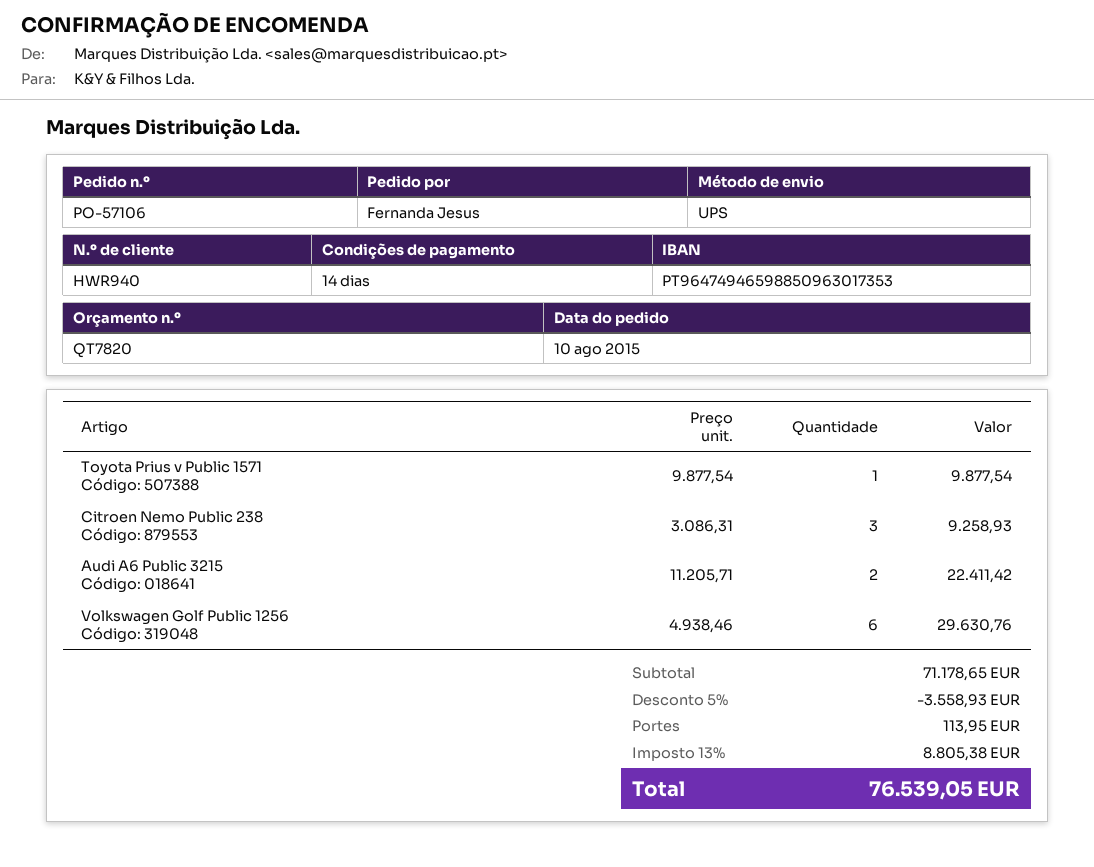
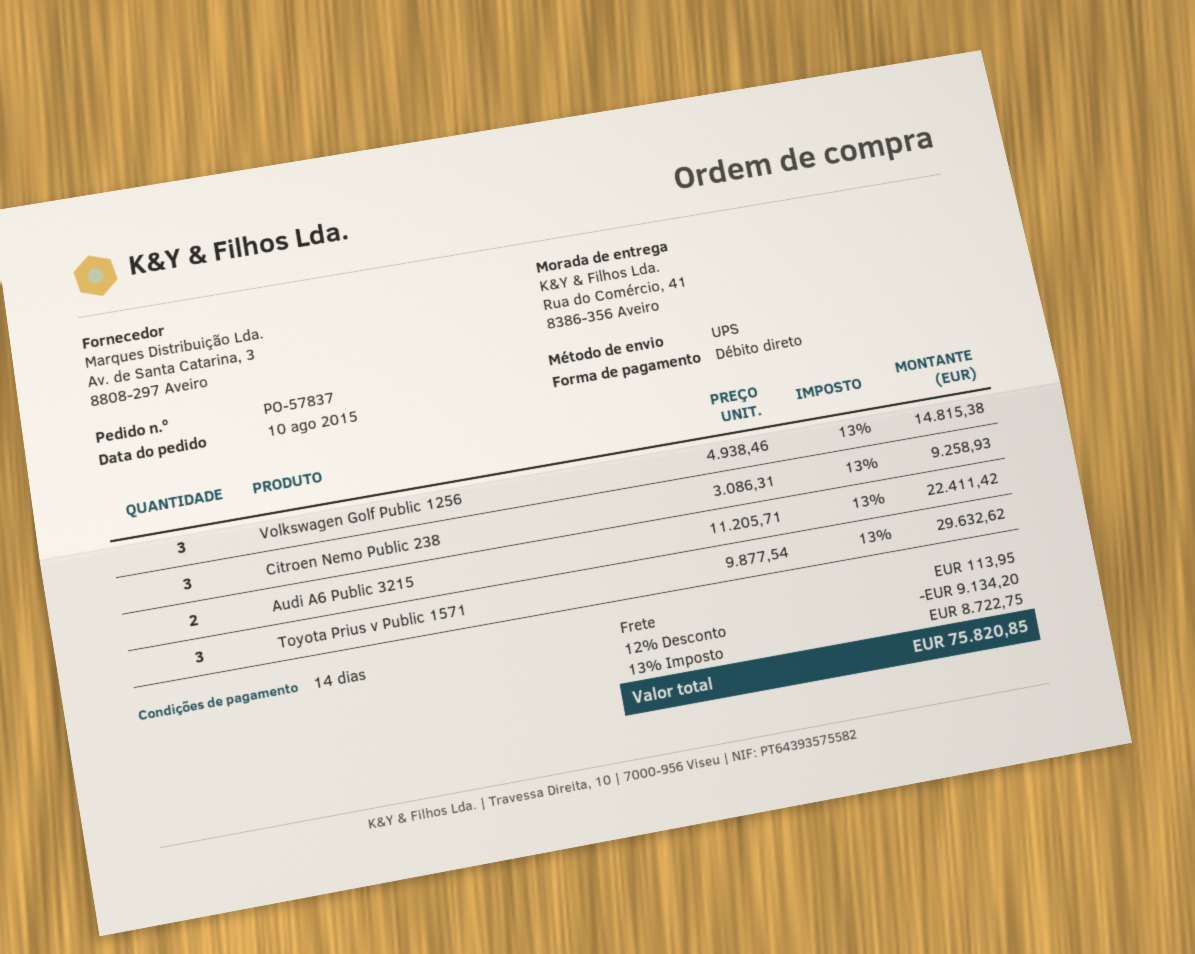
order number: PO-57106 -> PO-57837
Toyota Prius v Public 1571: 1 x 9877.54 = 9877.54 -> 3 x 9877.54 = 29632.62
Volkswagen Golf Public 1256: 6 x 4938.46 = 29630.76 -> 3 x 4938.46 = 14815.38
discount: 5% = 3558.93 -> 12% = 9134.20
tax: 13% = 8805.38 -> 13% = 8722.75
total: 76539.05 -> 75820.85

